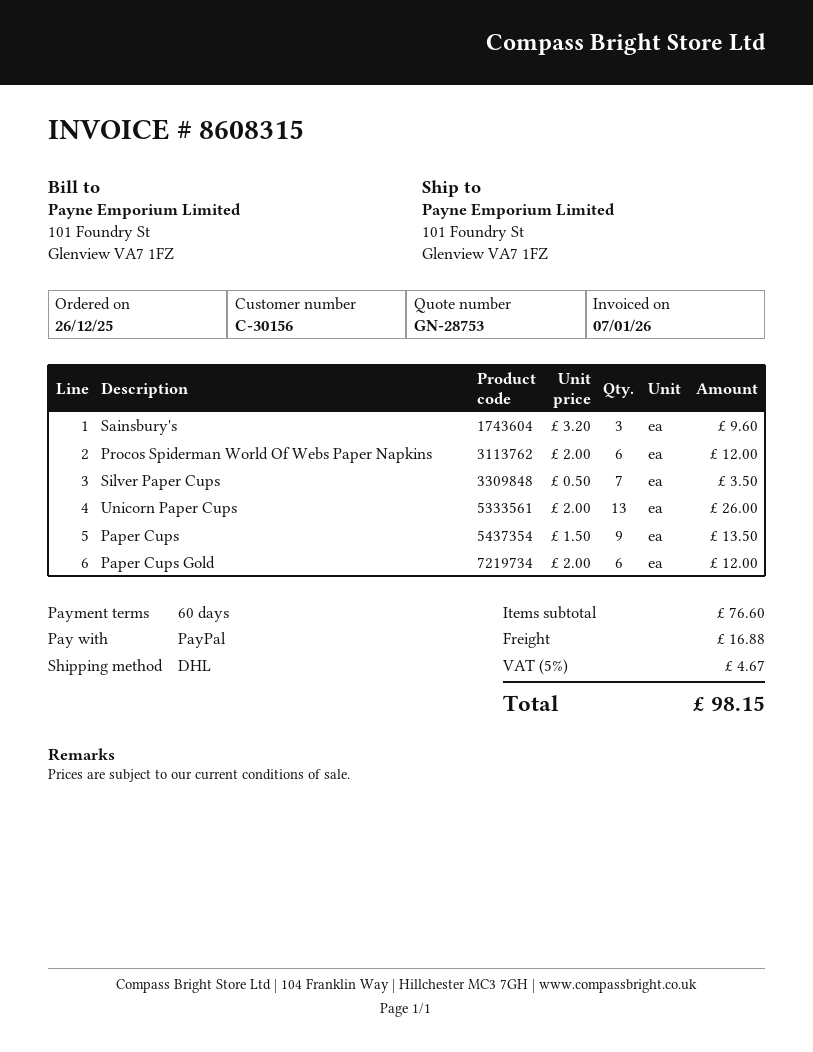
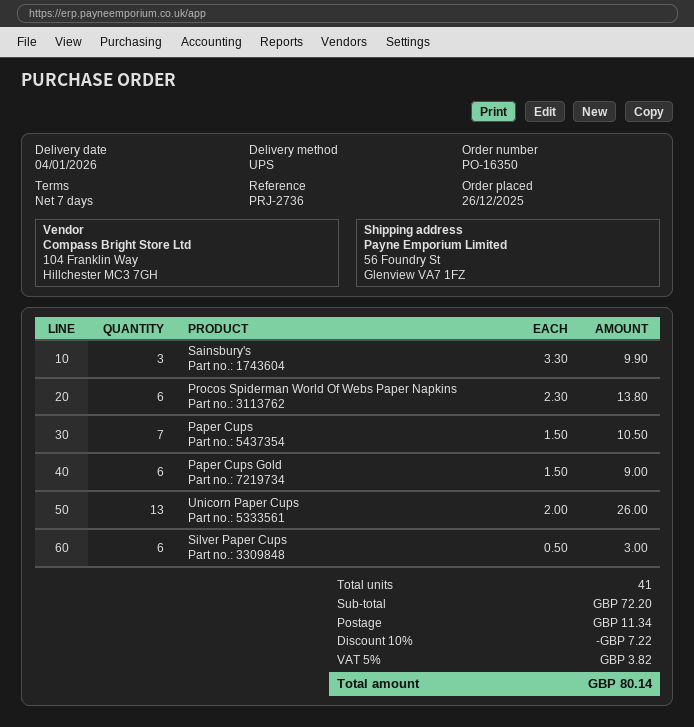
payment terms: 60 days -> 7 days
shipping method: DHL -> UPS
ship to: 101 Foundry St, Glenview VA7 1FZ -> 56 Foundry St, Glenview VA7 1FZ
Sainsbury's: 3 x 3.20 = 9.60 -> 3 x 3.30 = 9.90
Procos Spiderman World Of Webs Paper Napkins: 6 x 2.00 = 12.00 -> 6 x 2.30 = 13.80
Silver Paper Cups: 7 x 0.50 = 3.50 -> 6 x 0.50 = 3.00
Paper Cups: 9 x 1.50 = 13.50 -> 7 x 1.50 = 10.50
Paper Cups Gold: 6 x 2.00 = 12.00 -> 6 x 1.50 = 9.00
subtotal: 76.60 -> 72.20
discount: none -> 10% = 7.22
shipping: 16.88 -> 11.34
tax: 5% = 4.67 -> 5% = 3.82
total: 98.15 -> 80.14

